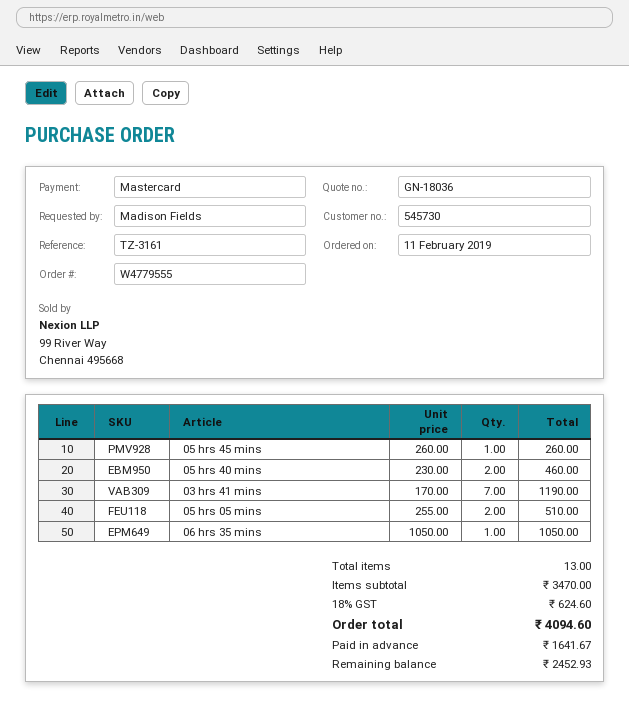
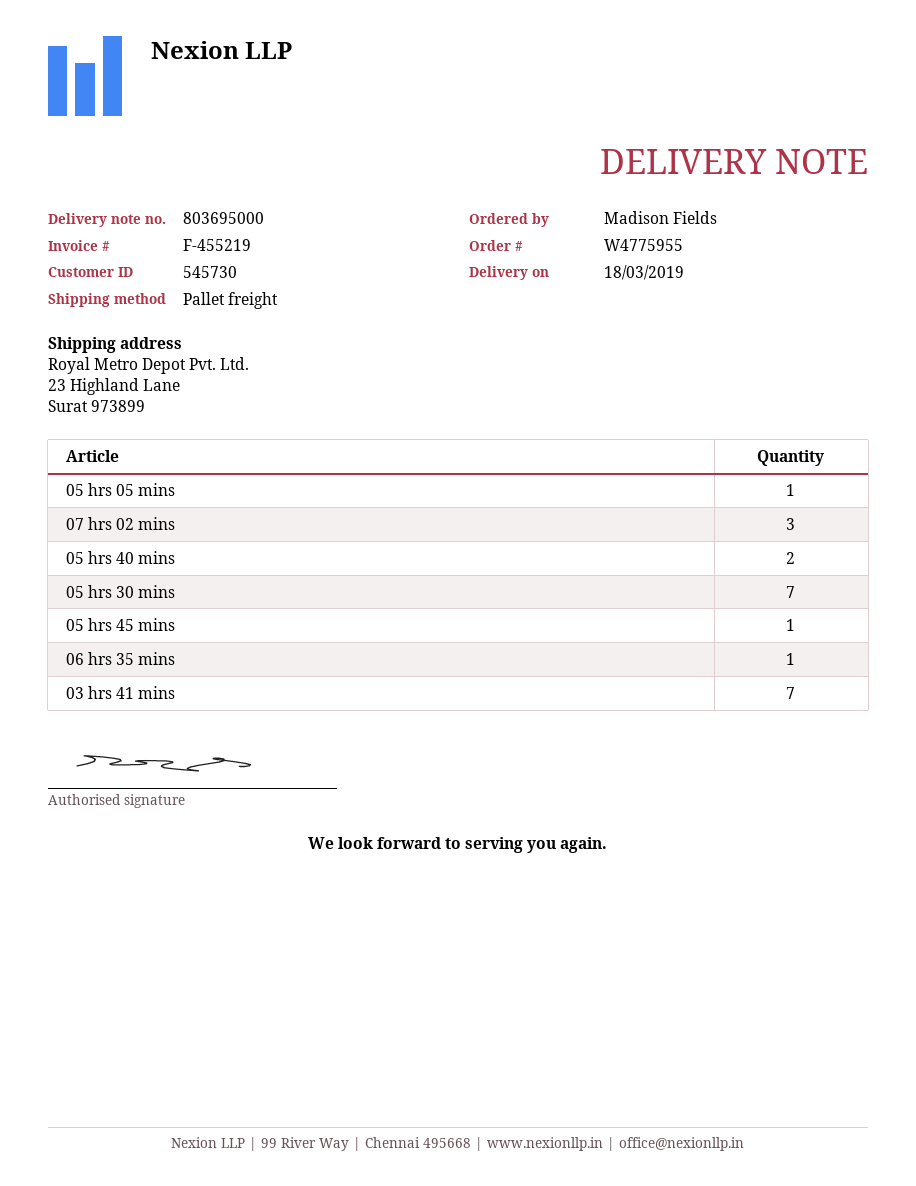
order number: W4779555 -> W4775955
05 hrs 05 mins: 2 -> 1
07 hrs 02 mins: none -> 3
05 hrs 30 mins: none -> 7

